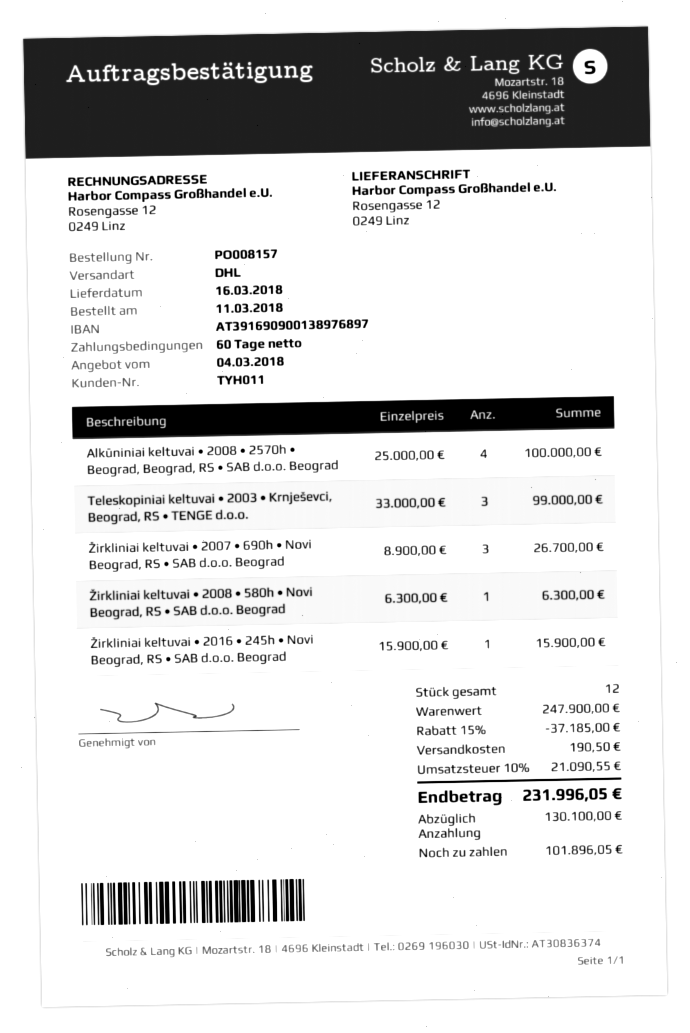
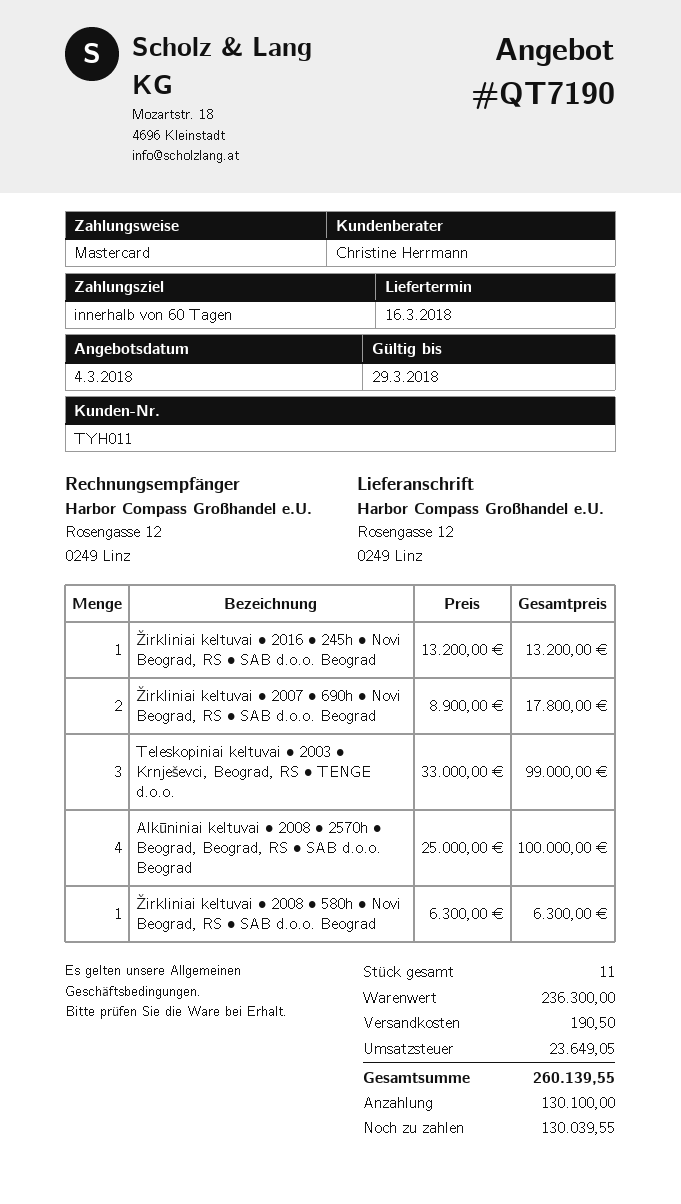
Žirkliniai keltuvai • 2007 • 690h • Novi Beograd, RS • SAB d.o.o. Beograd: 3 x 8900.00 = 26700.00 -> 2 x 8900.00 = 17800.00
Žirkliniai keltuvai • 2016 • 245h • Novi Beograd, RS • SAB d.o.o. Beograd: 1 x 15900.00 = 15900.00 -> 1 x 13200.00 = 13200.00
total quantity: 12 -> 11
subtotal: 247900.00 -> 236300.00
discount: 15% = 37185.00 -> none
tax: 21090.55 -> 23649.05
total: 231996.05 -> 260139.55
balance: 101896.05 -> 130039.55

